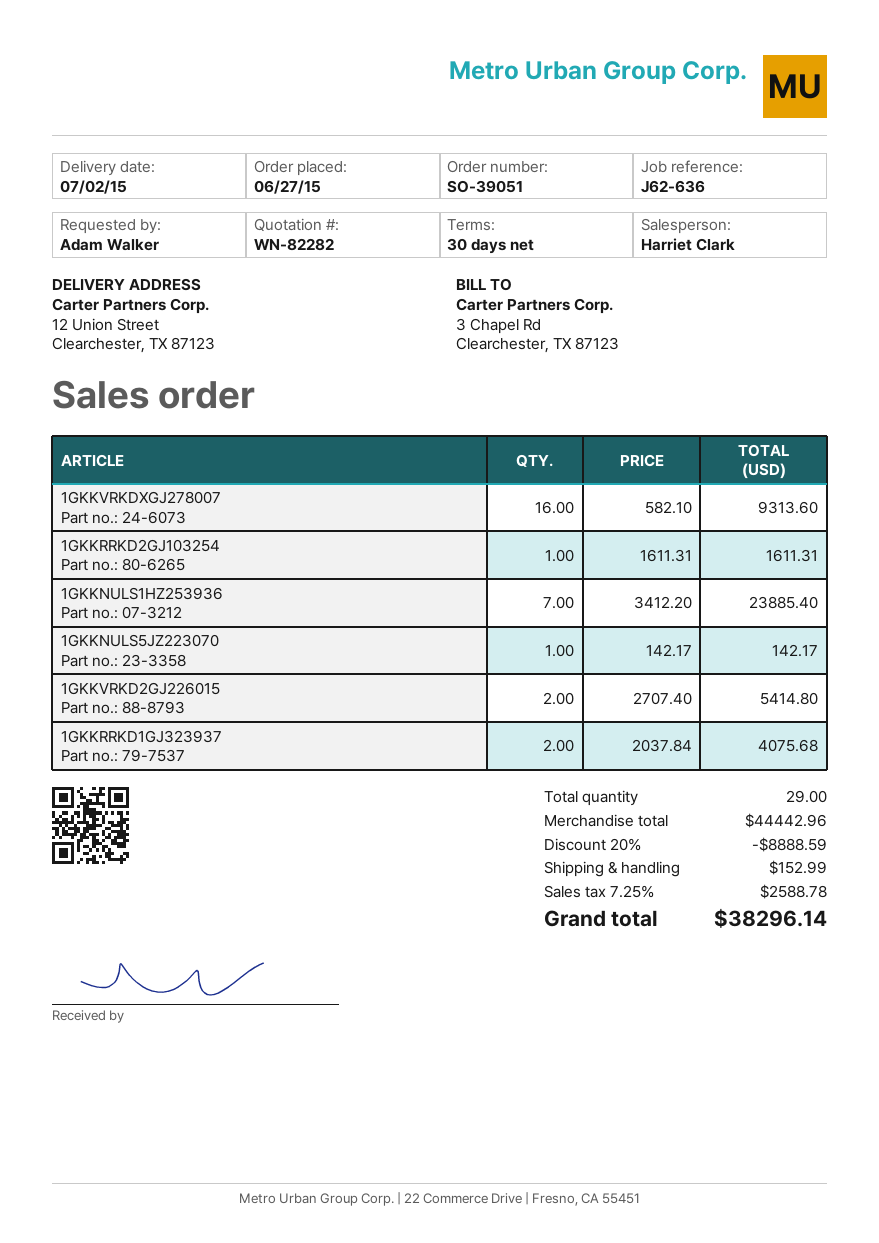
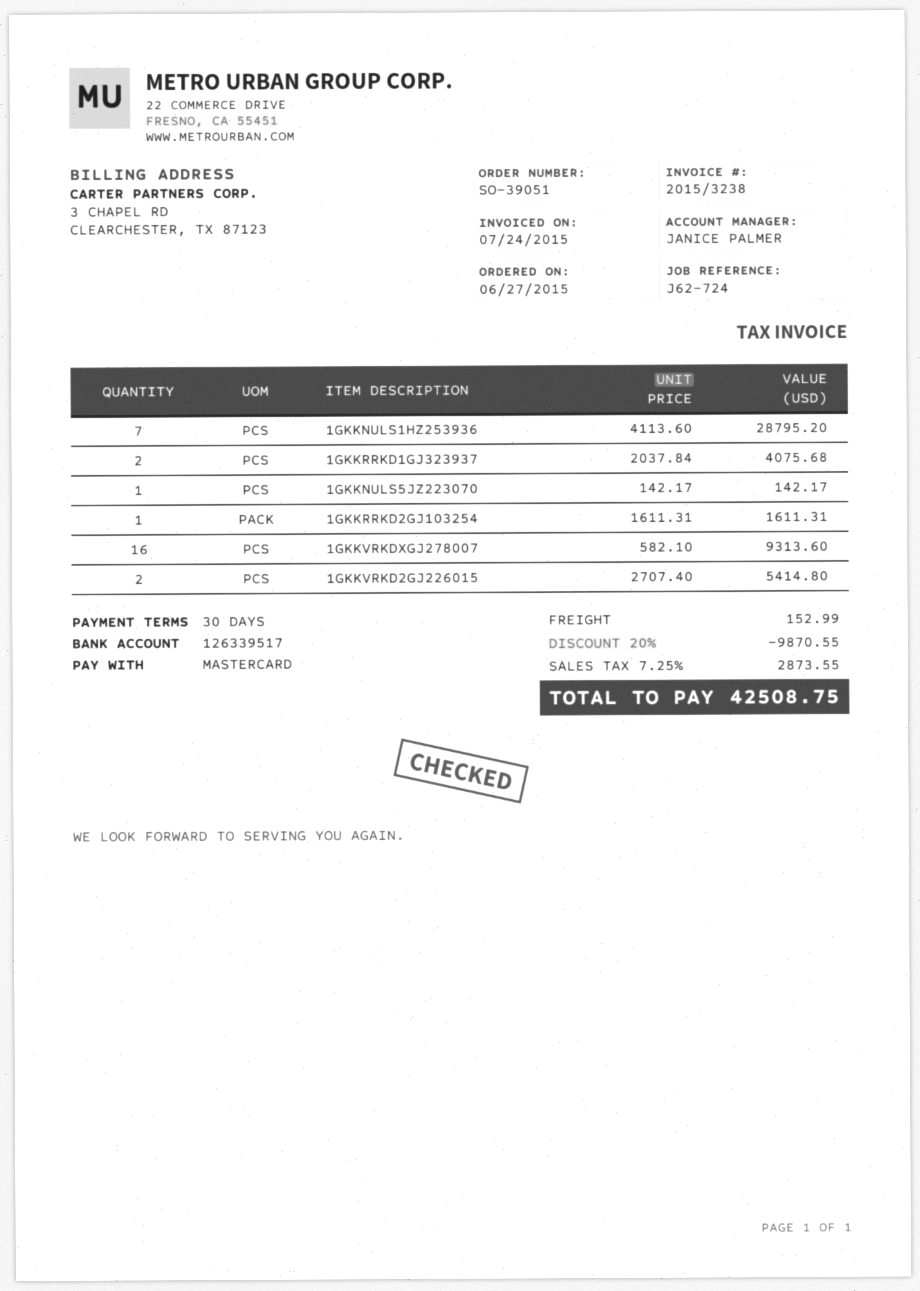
reference: J62-636 -> J62-724
sales rep: Harriet Clark -> JANICE PALMER
1GKKNULS1HZ253936: 7 x 3412.20 = 23885.40 -> 7 x 4113.60 = 28795.20
discount: 20% = 8888.59 -> 20% = 9870.55
tax: 7.25% = 2588.78 -> 7.25% = 2873.55
total: 38296.14 -> 42508.75

